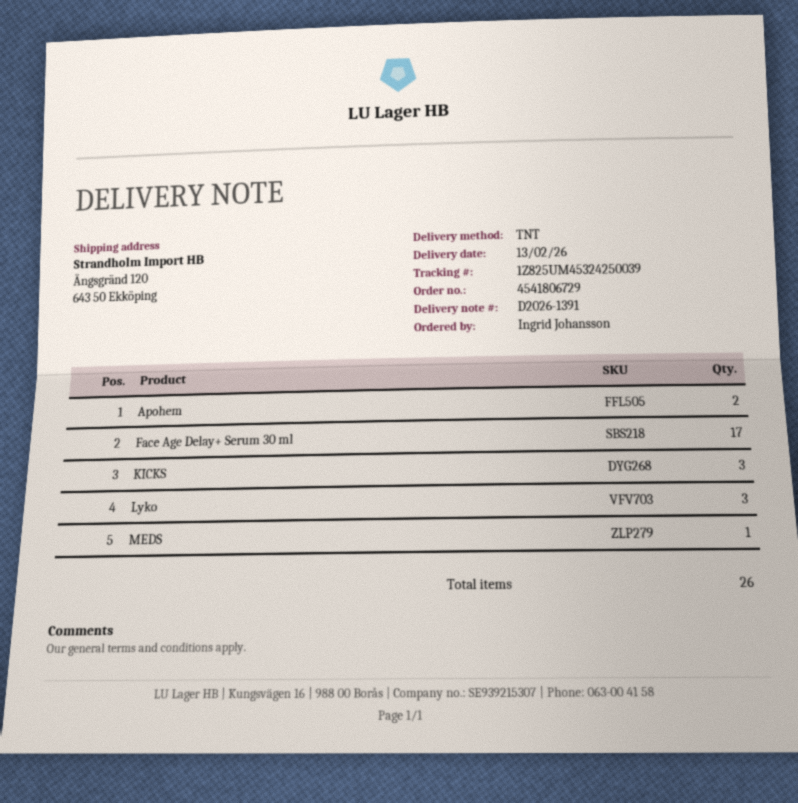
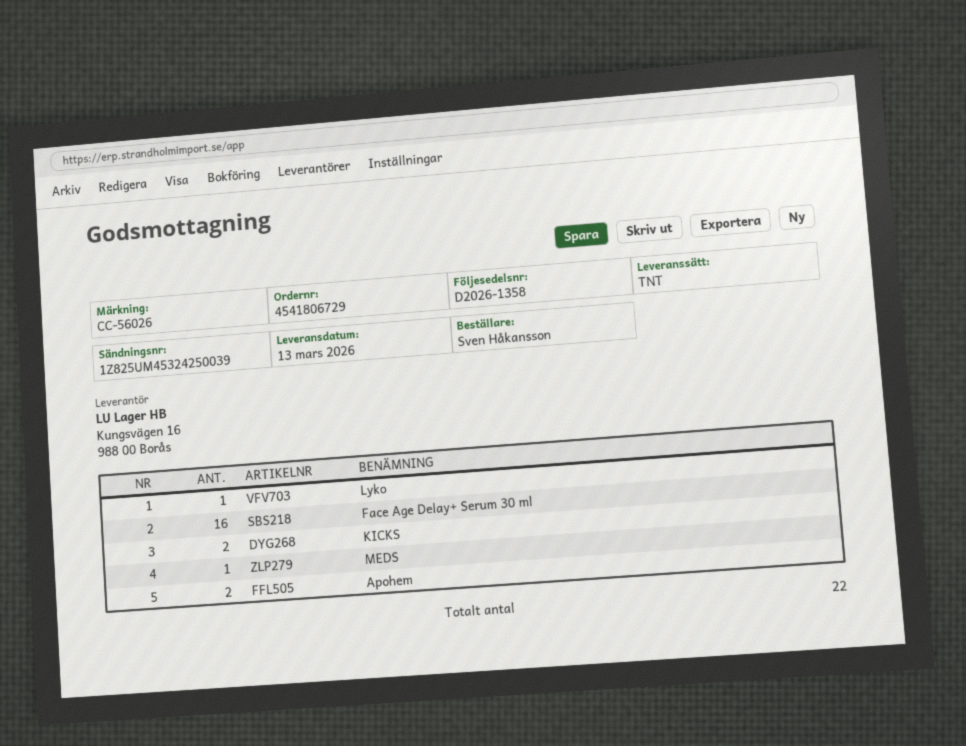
delivery note number: D2026-1391 -> D2026-1358
delivery date: 2026-02-13 -> 2026-03-13
ordered by: Ingrid Johansson -> Sven Håkansson
Face Age Delay+ Serum 30 ml: 17 -> 16
KICKS: 3 -> 2
Lyko: 3 -> 1
total quantity: 26 -> 22

